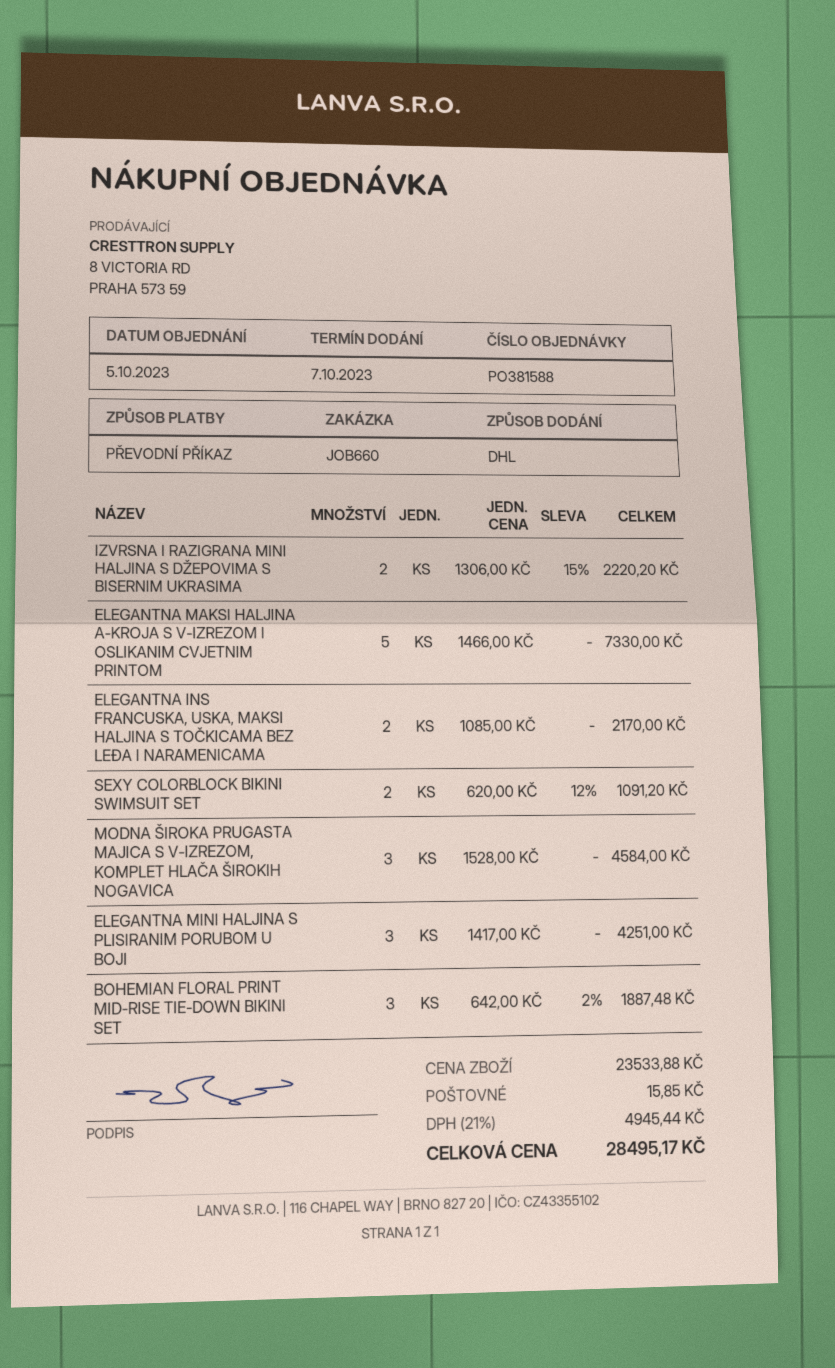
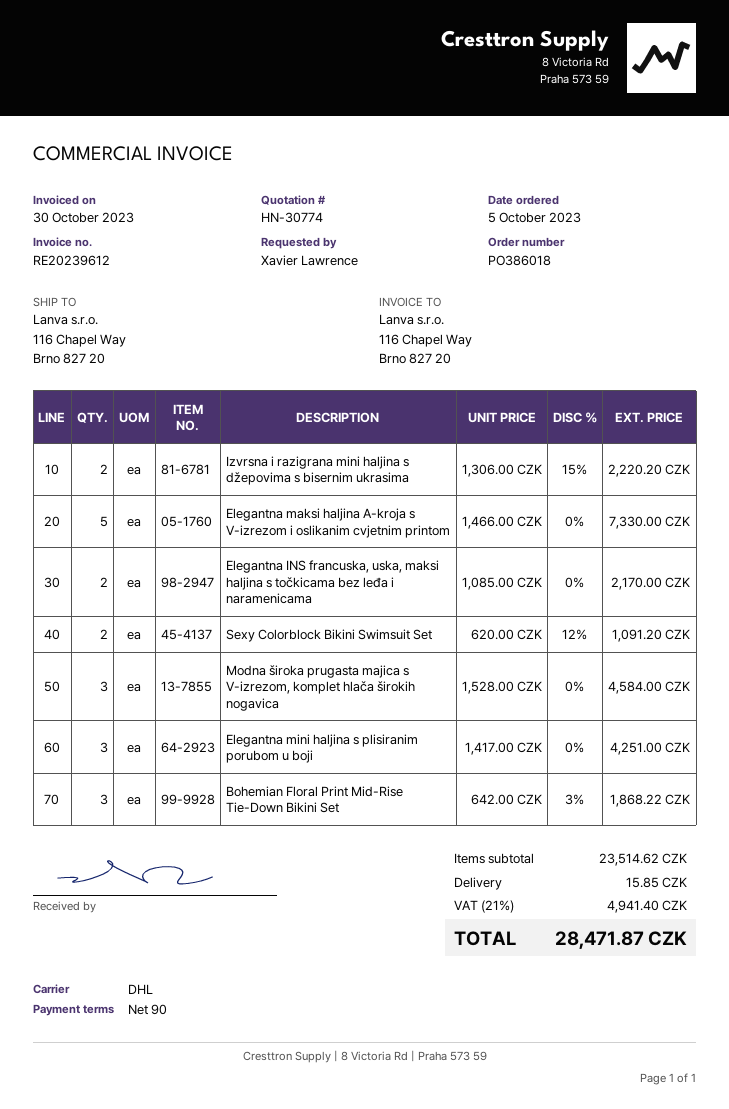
order number: PO381588 -> PO386018
BOHEMIAN FLORAL PRINT MID-RISE TIE-DOWN BIKINI SET: 3 x 642.00 - 2% = 1887.48 -> 3 x 642.00 - 3% = 1868.22
subtotal: 23533.88 -> 23514.62
tax: 21% = 4945.44 -> 21% = 4941.40
total: 28495.17 -> 28471.87

